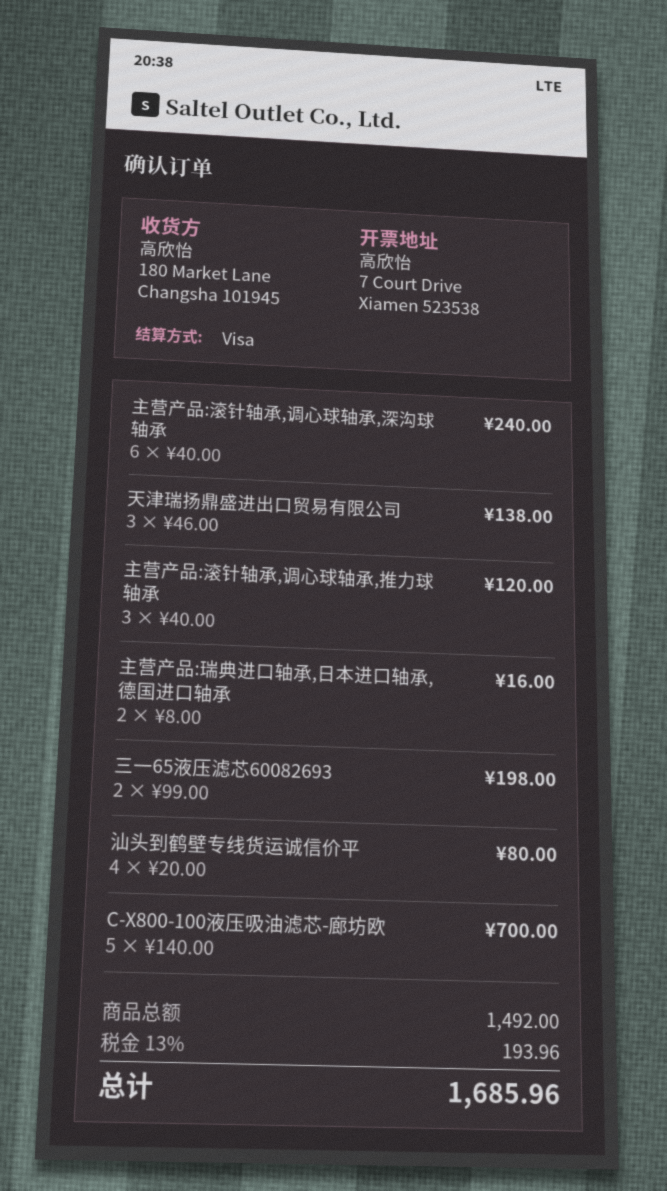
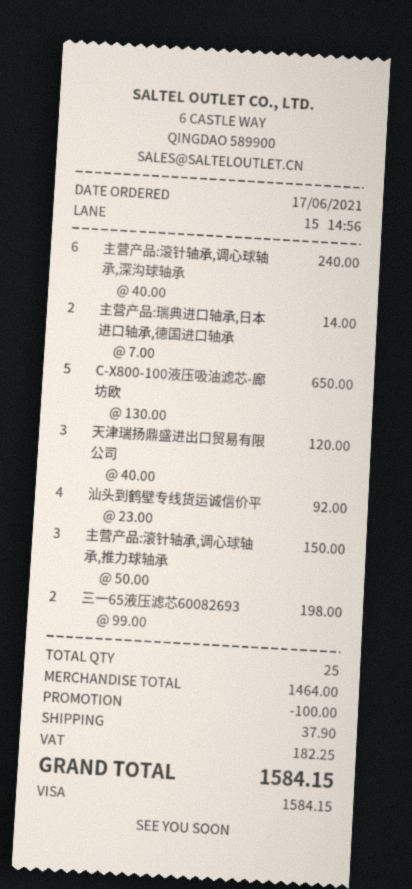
天津瑞扬鼎盛进出口贸易有限公司: 3 x 46.00 = 138.00 -> 3 x 40.00 = 120.00
主营产品:滚针轴承,调心球轴承,推力球轴承: 3 x 40.00 = 120.00 -> 3 x 50.00 = 150.00
主营产品:瑞典进口轴承,日本进口轴承,德国进口轴承: 2 x 8.00 = 16.00 -> 2 x 7.00 = 14.00
汕头到鹤壁专线货运诚信价平: 4 x 20.00 = 80.00 -> 4 x 23.00 = 92.00
C-X800-100液压吸油滤芯-廊坊欧: 5 x 140.00 = 700.00 -> 5 x 130.00 = 650.00
subtotal: 1492.00 -> 1464.00
discount: none -> 100.00
shipping: none -> 37.90
tax: 193.96 -> 182.25
total: 1685.96 -> 1584.15

